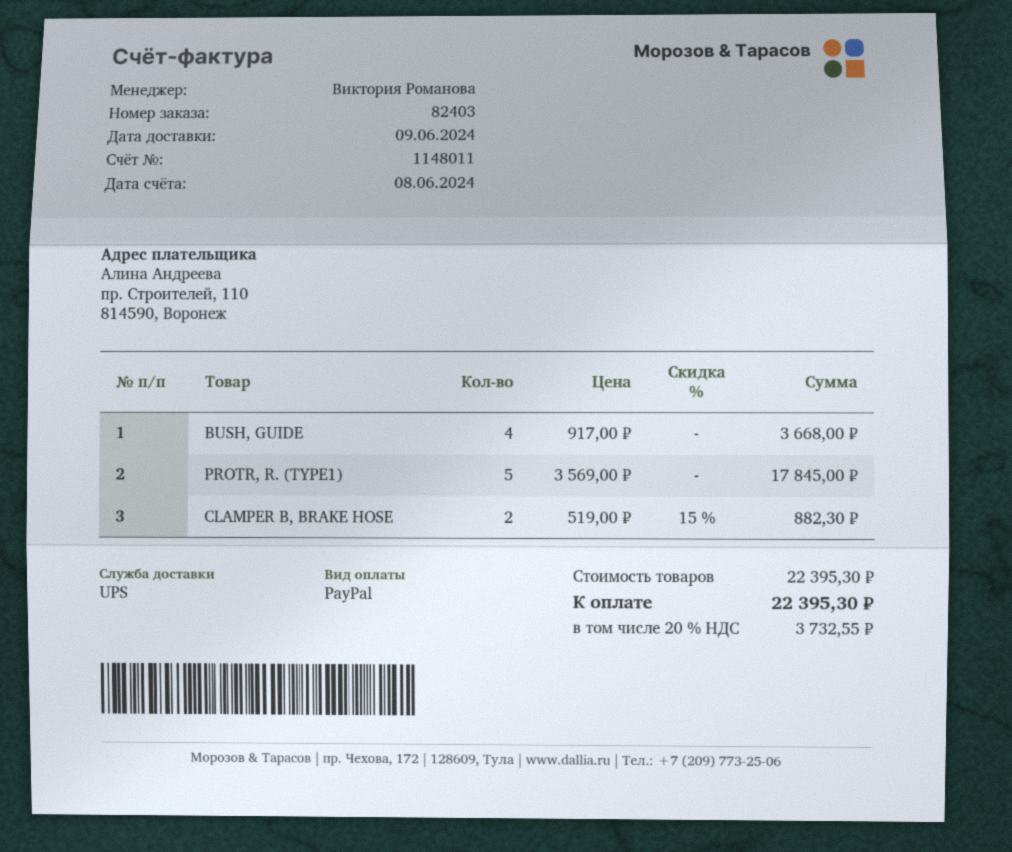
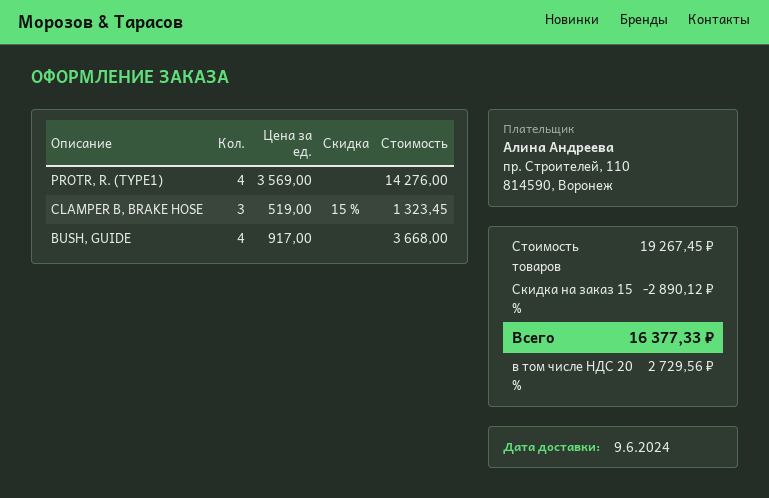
PROTR, R. (TYPE1): 5 x 3569.00 = 17845.00 -> 4 x 3569.00 = 14276.00
CLAMPER B, BRAKE HOSE: 2 x 519.00 - 15% = 882.30 -> 3 x 519.00 - 15% = 1323.45
subtotal: 22395.30 -> 19267.45
discount: none -> 15% = 2890.12
tax: 20% = 3732.55 -> 20% = 2729.56
total: 22395.30 -> 16377.33

